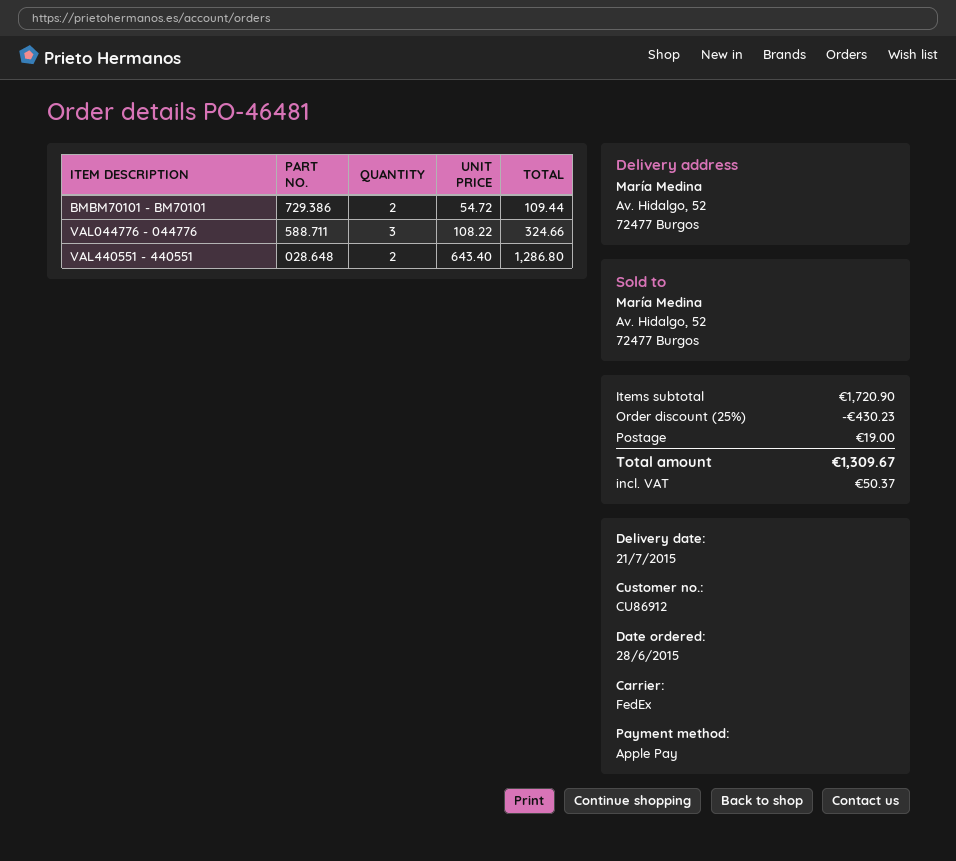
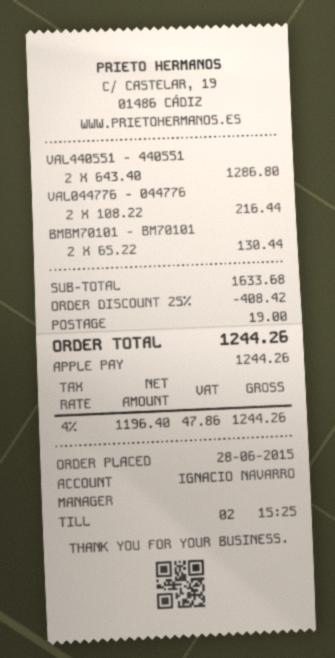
BMBM70101 - BM70101: 2 x 54.72 = 109.44 -> 2 x 65.22 = 130.44
VAL044776 - 044776: 3 x 108.22 = 324.66 -> 2 x 108.22 = 216.44
subtotal: 1720.90 -> 1633.68
discount: 25% = 430.23 -> 25% = 408.42
tax: 50.37 -> 47.86
total: 1309.67 -> 1244.26

